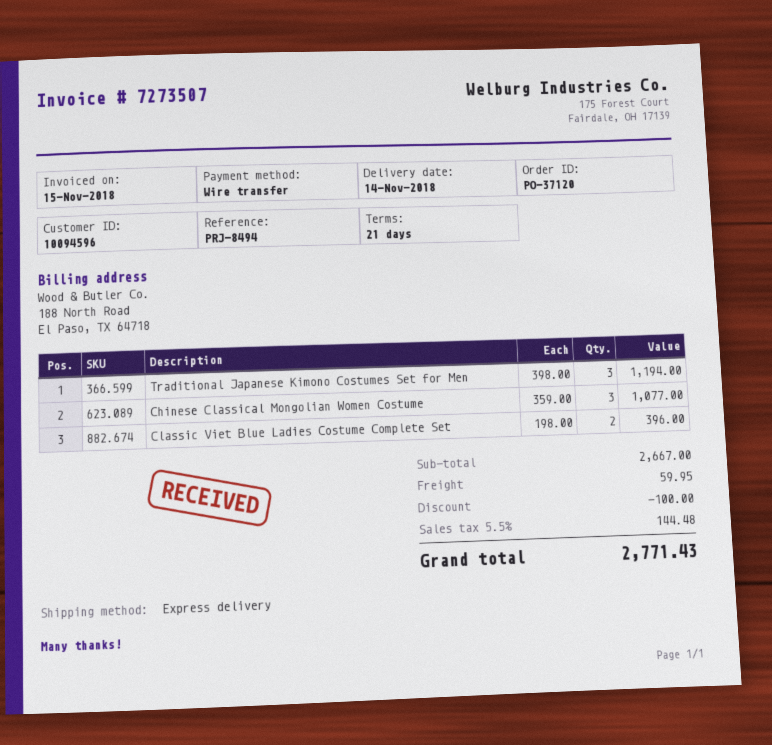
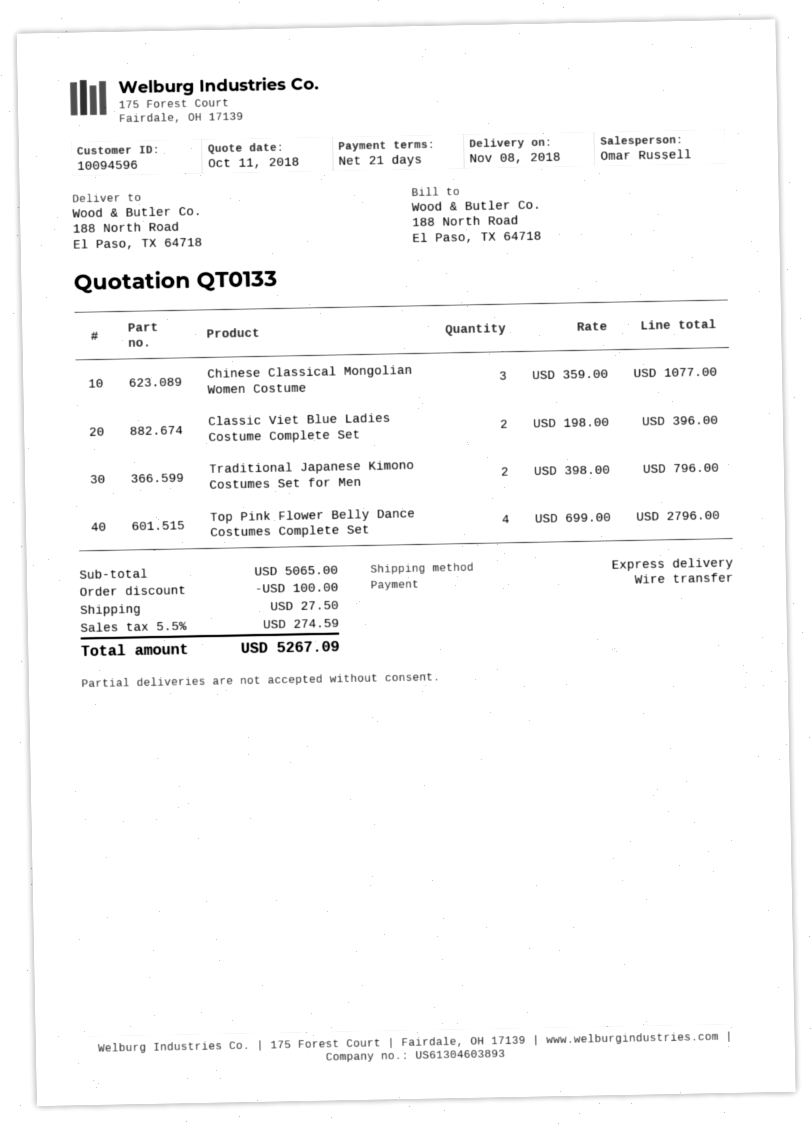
delivery date: 2018-11-14 -> 2018-11-08
Traditional Japanese Kimono Costumes Set for Men: 3 x 398.00 = 1194.00 -> 2 x 398.00 = 796.00
Top Pink Flower Belly Dance Costumes Complete Set: none -> 4 x 699.00 = 2796.00
subtotal: 2667.00 -> 5065.00
shipping: 59.95 -> 27.50
tax: 5.5% = 144.48 -> 5.5% = 274.59
total: 2771.43 -> 5267.09

